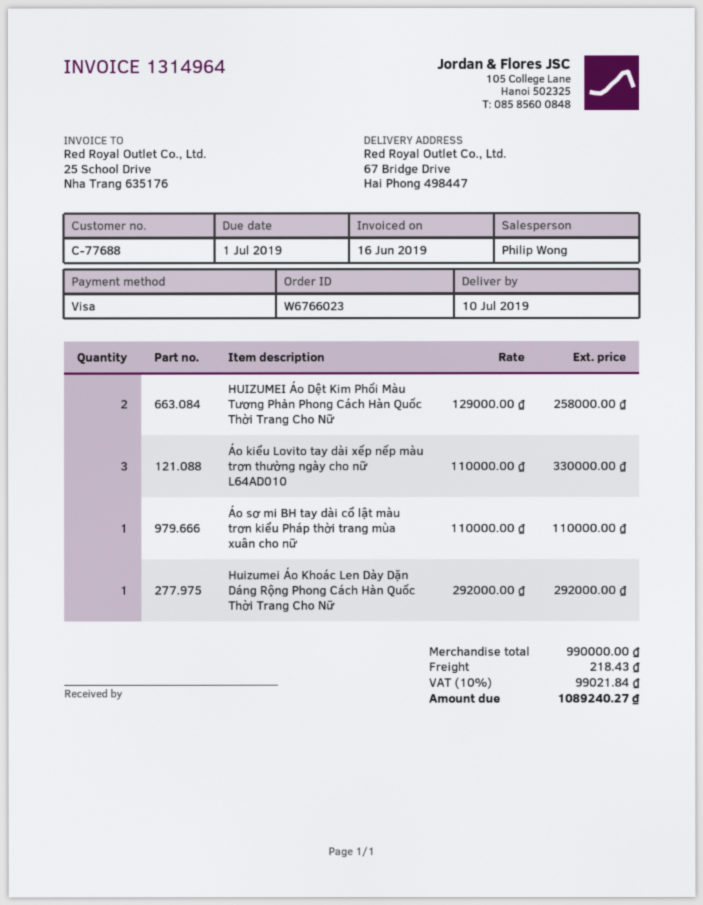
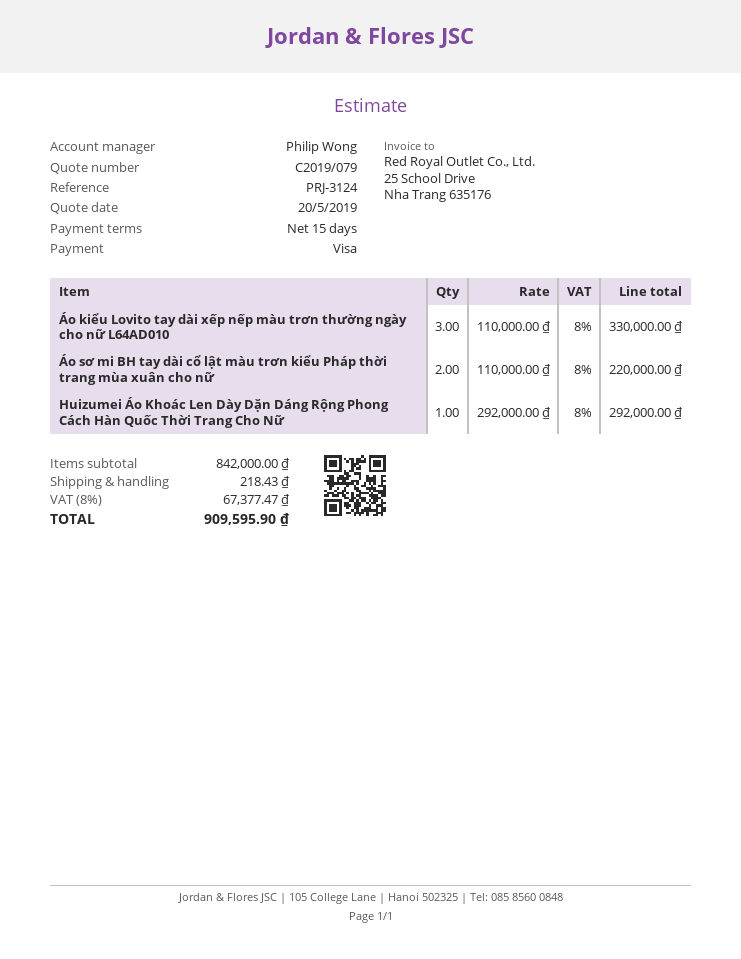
HUIZUMEI Áo Dệt Kim Phối Màu Tương Phản Phong Cách Hàn Quốc Thời Trang Cho Nữ: 2 x 129000.00 = 258000.00 -> none
Áo sơ mi BH tay dài cổ lật màu trơn kiểu Pháp thời trang mùa xuân cho nữ: 1 x 110000.00 = 110000.00 -> 2 x 110000.00 = 220000.00
subtotal: 990000.00 -> 842000.00
tax: 10% = 99021.84 -> 8% = 67377.47
total: 1089240.27 -> 909595.90

